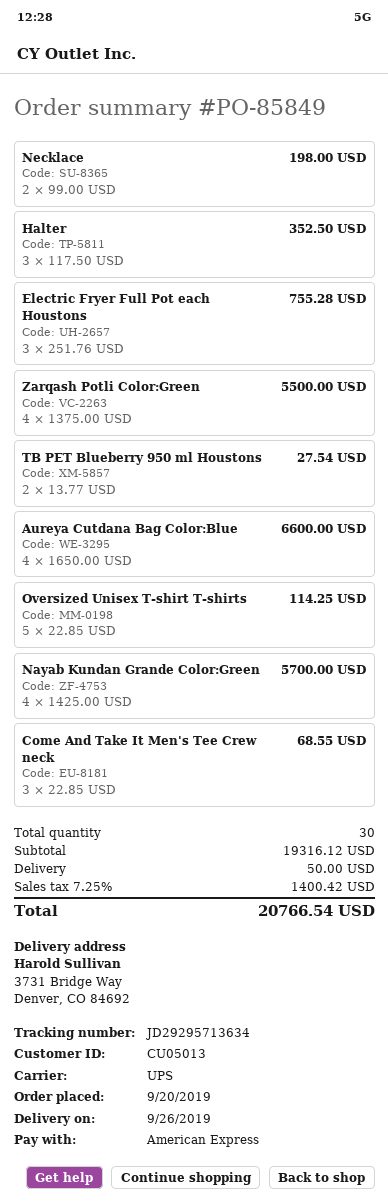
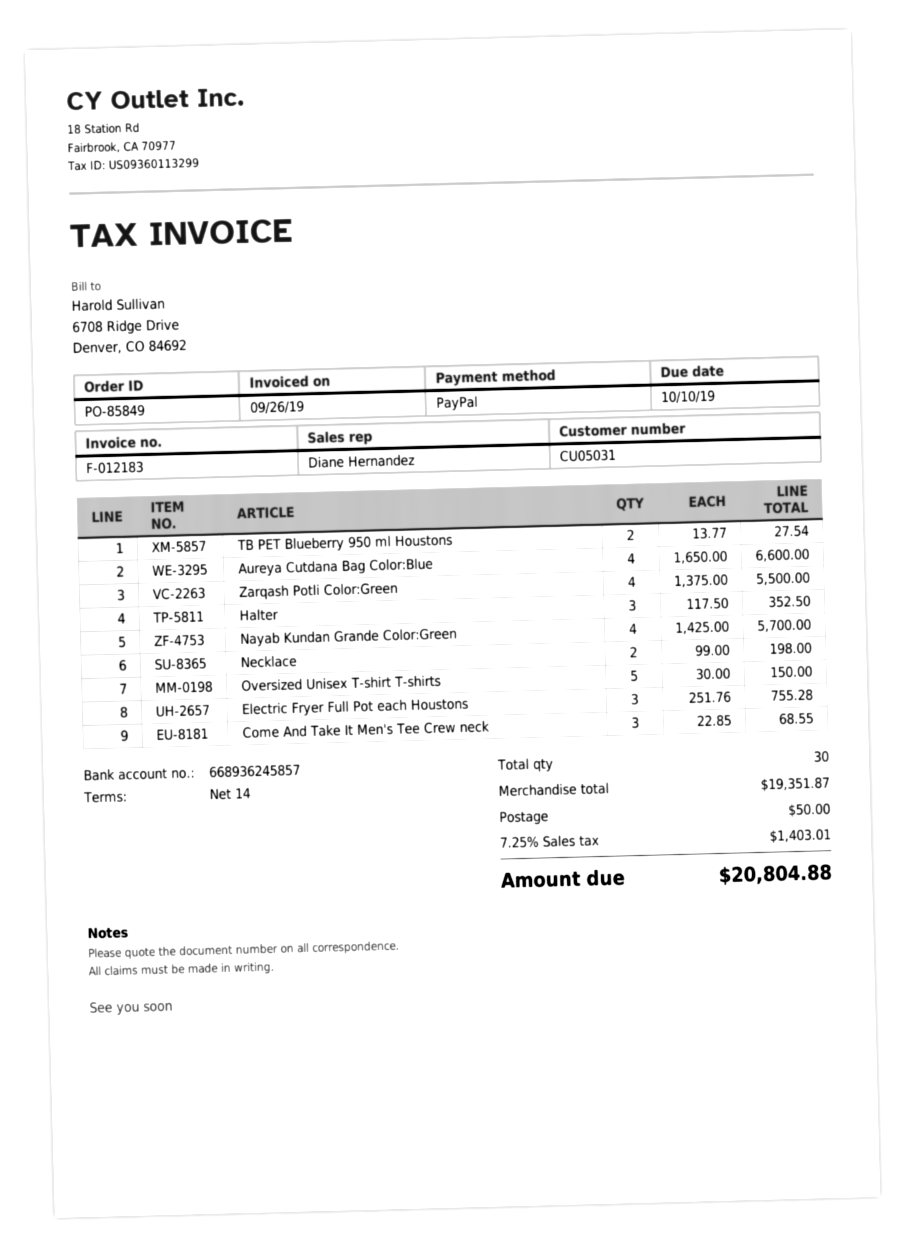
customer number: CU05013 -> CU05031
payment method: American Express -> PayPal
Oversized Unisex T-shirt T-shirts: 5 x 22.85 = 114.25 -> 5 x 30.00 = 150.00
subtotal: 19316.12 -> 19351.87
tax: 7.25% = 1400.42 -> 7.25% = 1403.01
total: 20766.54 -> 20804.88

